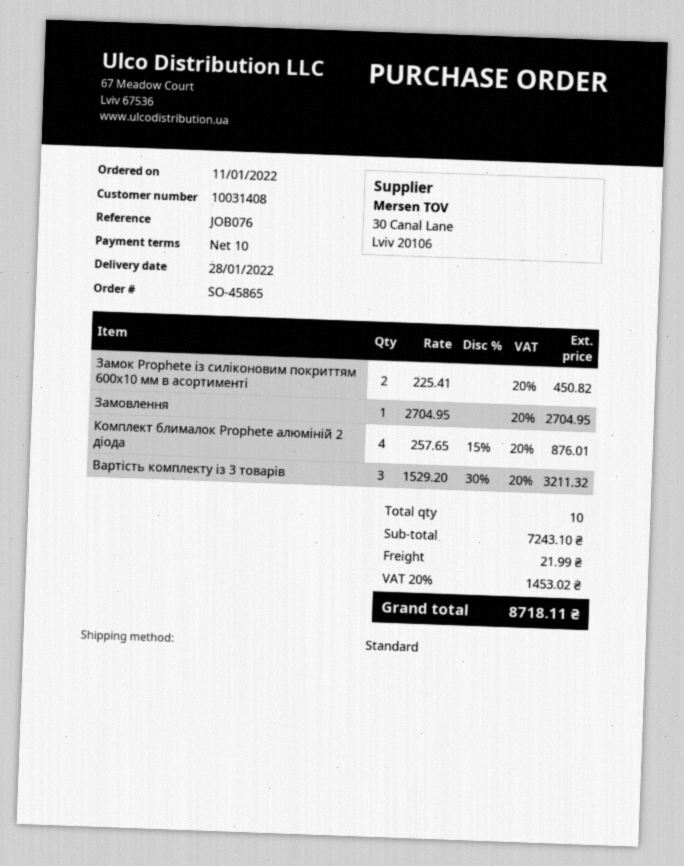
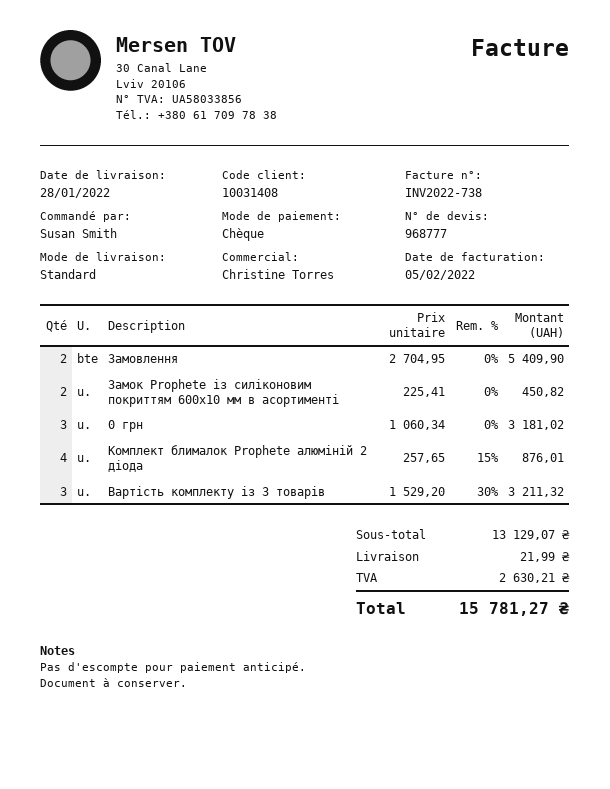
Замовлення: 1 x 2704.95 = 2704.95 -> 2 x 2704.95 = 5409.90
0 грн: none -> 3 x 1060.34 = 3181.02
subtotal: 7243.10 -> 13129.07
tax: 1453.02 -> 2630.21
total: 8718.11 -> 15781.27

